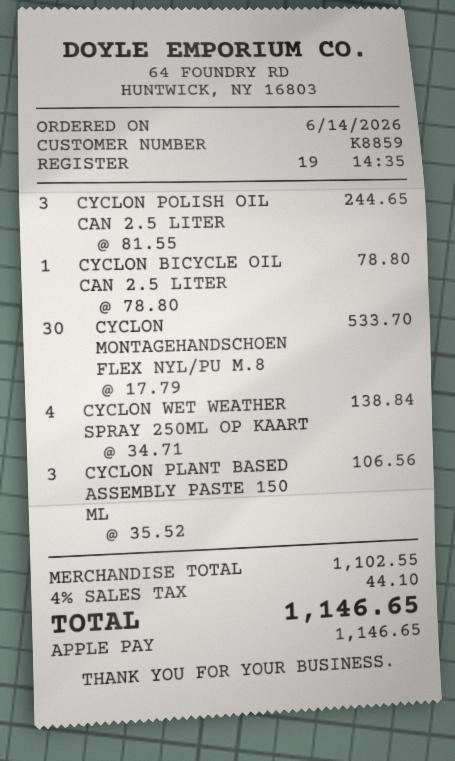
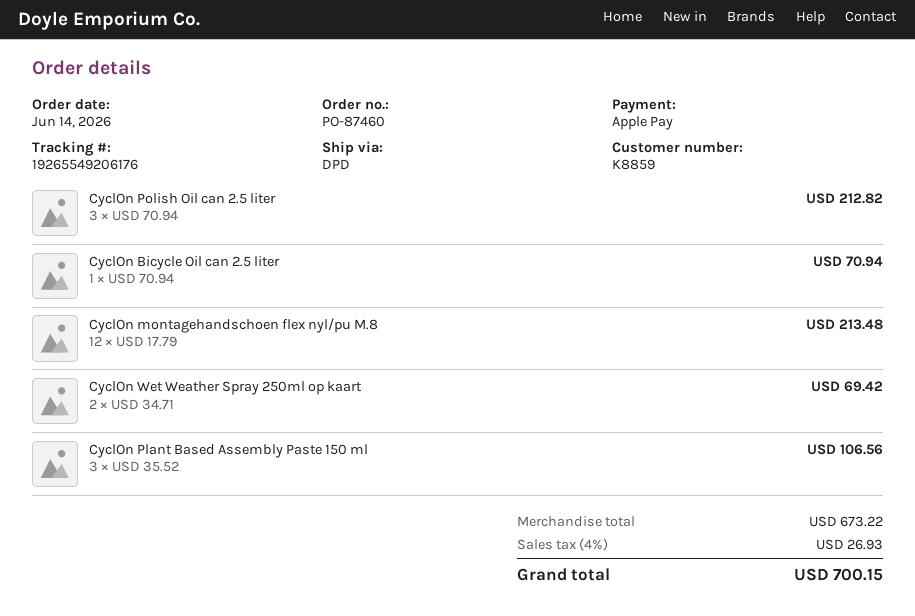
CYCLON POLISH OIL CAN 2.5 LITER: 3 x 81.55 = 244.65 -> 3 x 70.94 = 212.82
CYCLON BICYCLE OIL CAN 2.5 LITER: 1 x 78.80 = 78.80 -> 1 x 70.94 = 70.94
CYCLON MONTAGEHANDSCHOEN FLEX NYL/PU M.8: 30 x 17.79 = 533.70 -> 12 x 17.79 = 213.48
CYCLON WET WEATHER SPRAY 250ML OP KAART: 4 x 34.71 = 138.84 -> 2 x 34.71 = 69.42
subtotal: 1102.55 -> 673.22
tax: 4% = 44.10 -> 4% = 26.93
total: 1146.65 -> 700.15

